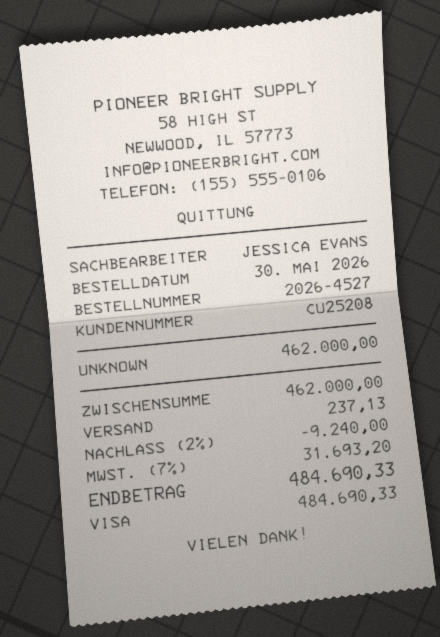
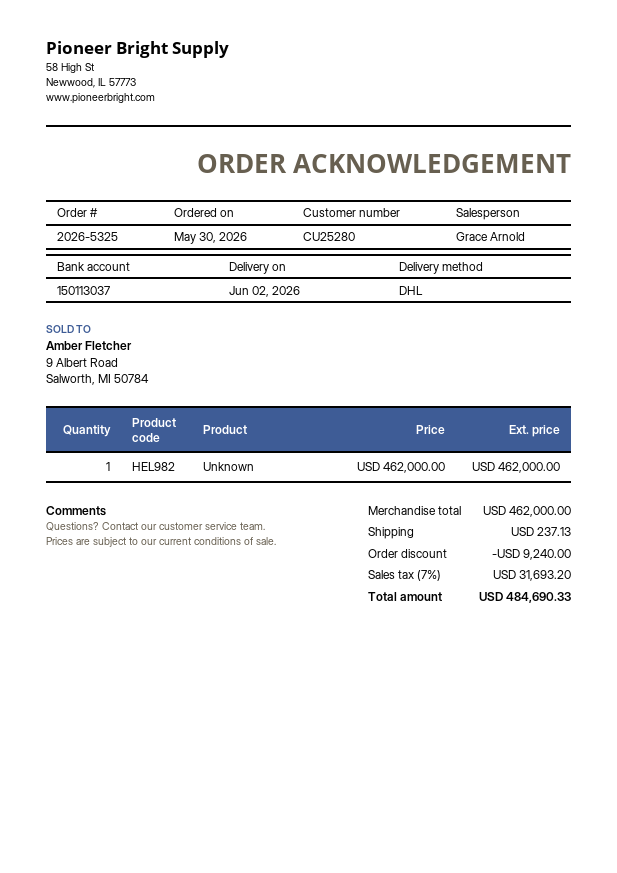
order number: 2026-4527 -> 2026-5325
customer number: CU25208 -> CU25280
sales rep: JESSICA EVANS -> Grace Arnold

